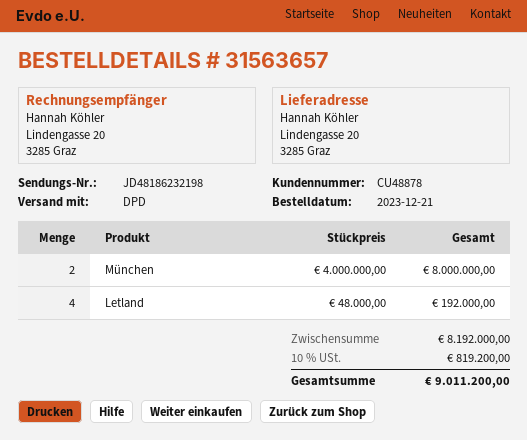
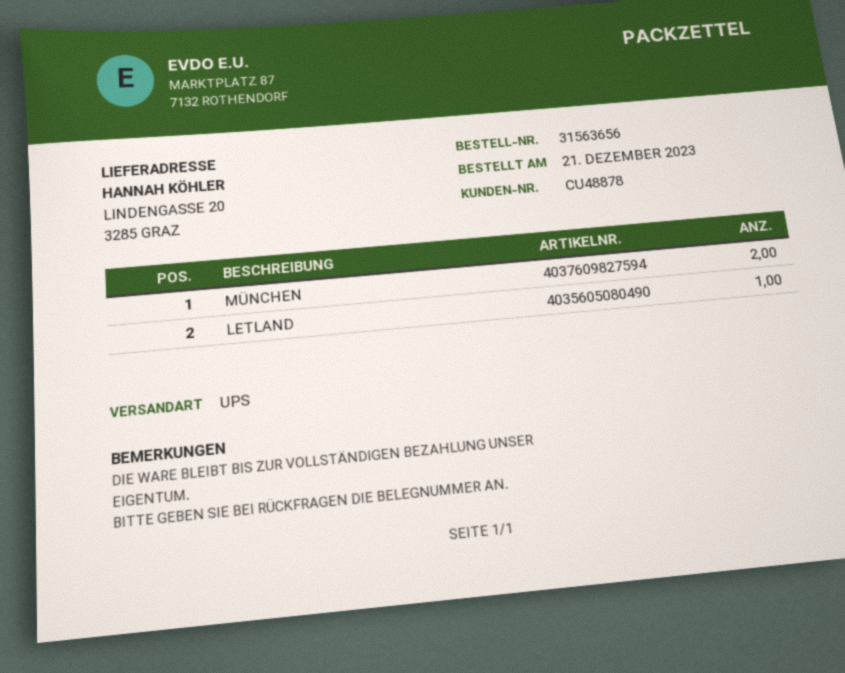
order number: 31563657 -> 31563656
shipping method: DPD -> UPS
Letland: 4 -> 1

